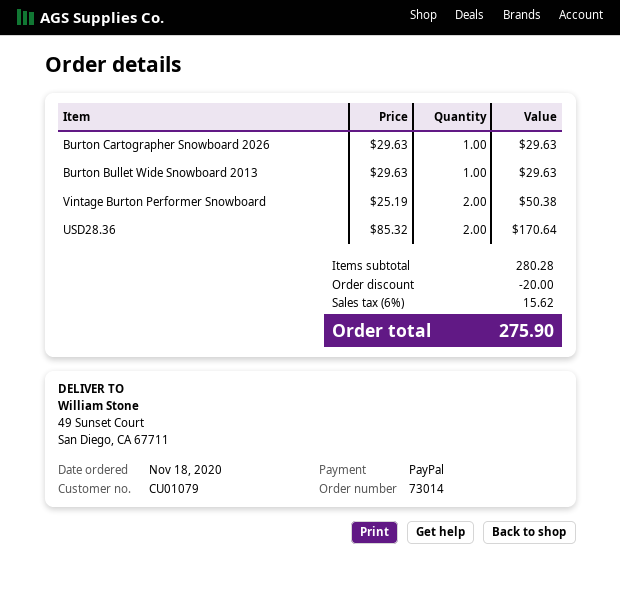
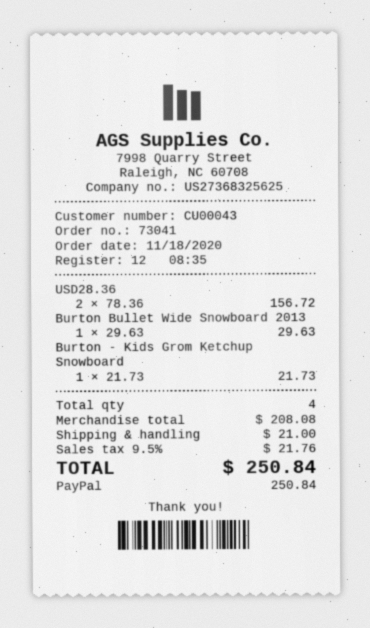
order number: 73014 -> 73041
customer number: CU01079 -> CU00043
Burton Cartographer Snowboard 2026: 1 x 29.63 = 29.63 -> none
Vintage Burton Performer Snowboard: 2 x 25.19 = 50.38 -> none
USD28.36: 2 x 85.32 = 170.64 -> 2 x 78.36 = 156.72
Burton - Kids Grom Ketchup Snowboard: none -> 1 x 21.73 = 21.73
subtotal: 280.28 -> 208.08
discount: 20.00 -> none
shipping: none -> 21.00
tax: 6% = 15.62 -> 9.5% = 21.76
total: 275.90 -> 250.84

